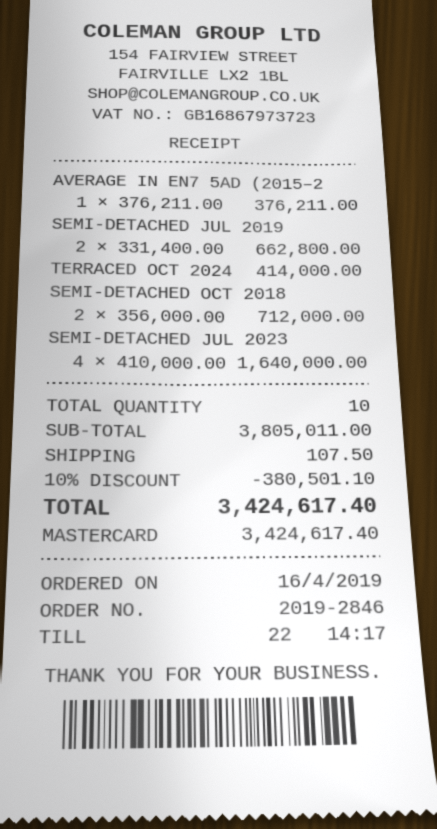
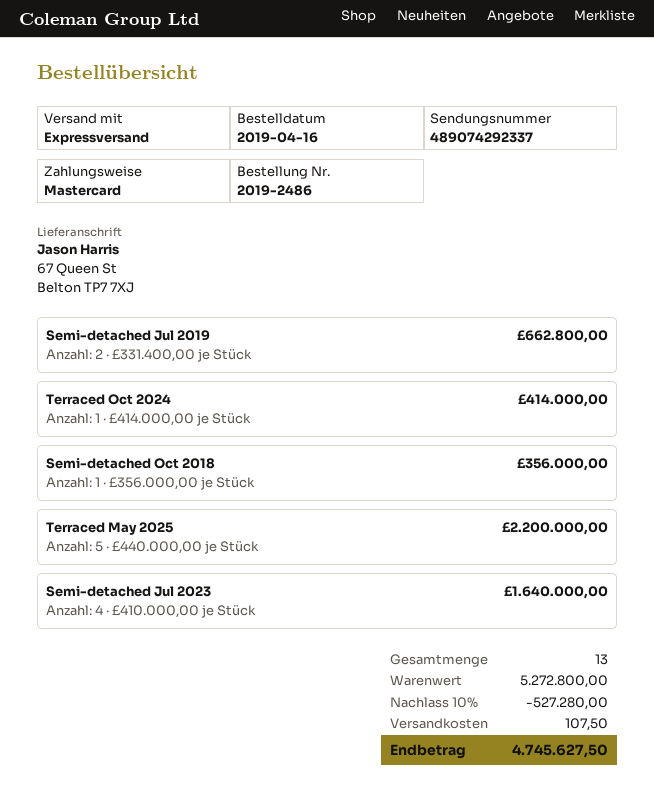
order number: 2019-2846 -> 2019-2486
AVERAGE IN EN7 5AD (2015–2: 1 x 376211.00 = 376211.00 -> none
SEMI-DETACHED OCT 2018: 2 x 356000.00 = 712000.00 -> 1 x 356000.00 = 356000.00
Terraced May 2025: none -> 5 x 440000.00 = 2200000.00
total quantity: 10 -> 13
subtotal: 3805011.00 -> 5272800.00
discount: 10% = 380501.10 -> 10% = 527280.00
total: 3424617.40 -> 4745627.50

